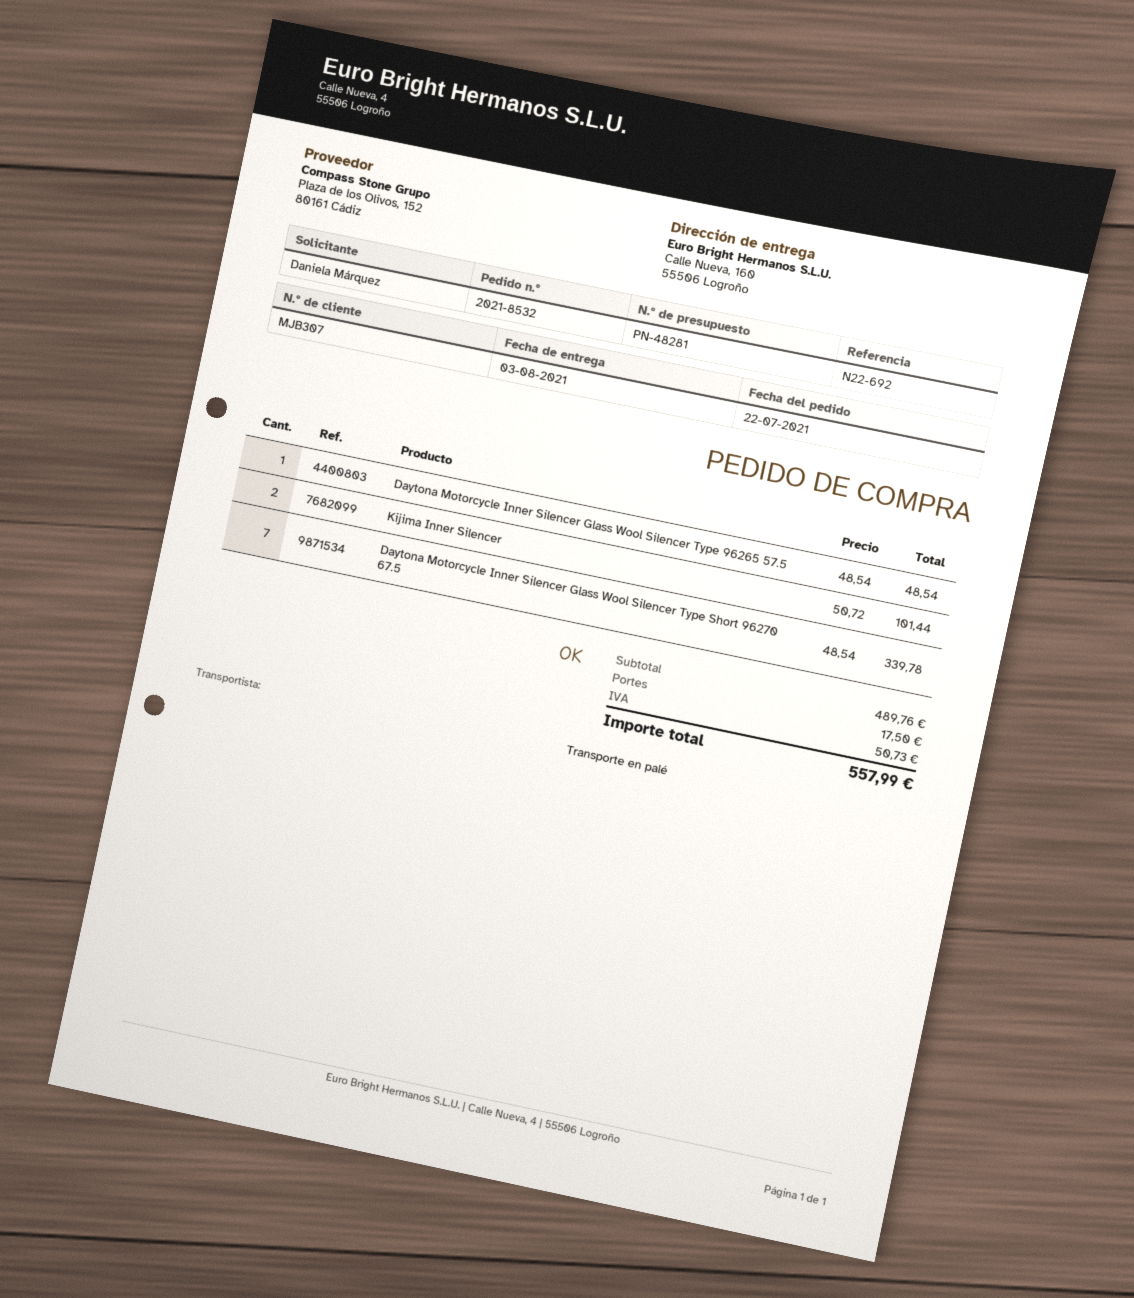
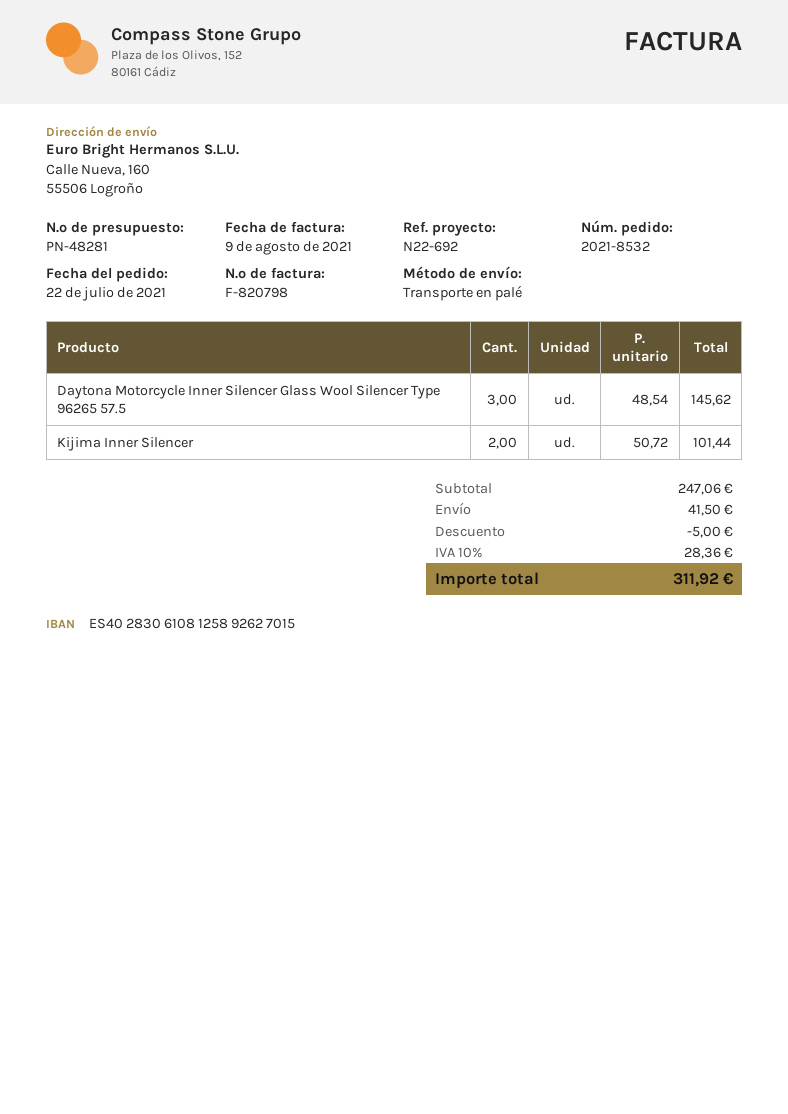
Daytona Motorcycle Inner Silencer Glass Wool Silencer Type 96265 57.5: 1 x 48.54 = 48.54 -> 3 x 48.54 = 145.62
Daytona Motorcycle Inner Silencer Glass Wool Silencer Type Short 96270 67.5: 7 x 48.54 = 339.78 -> none
subtotal: 489.76 -> 247.06
discount: none -> 5.00
shipping: 17.50 -> 41.50
tax: 50.73 -> 28.36
total: 557.99 -> 311.92

